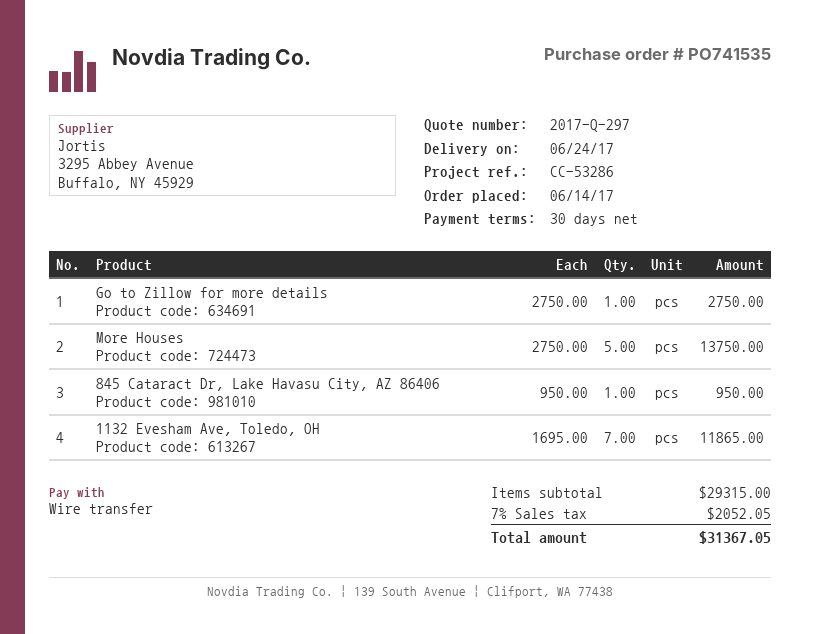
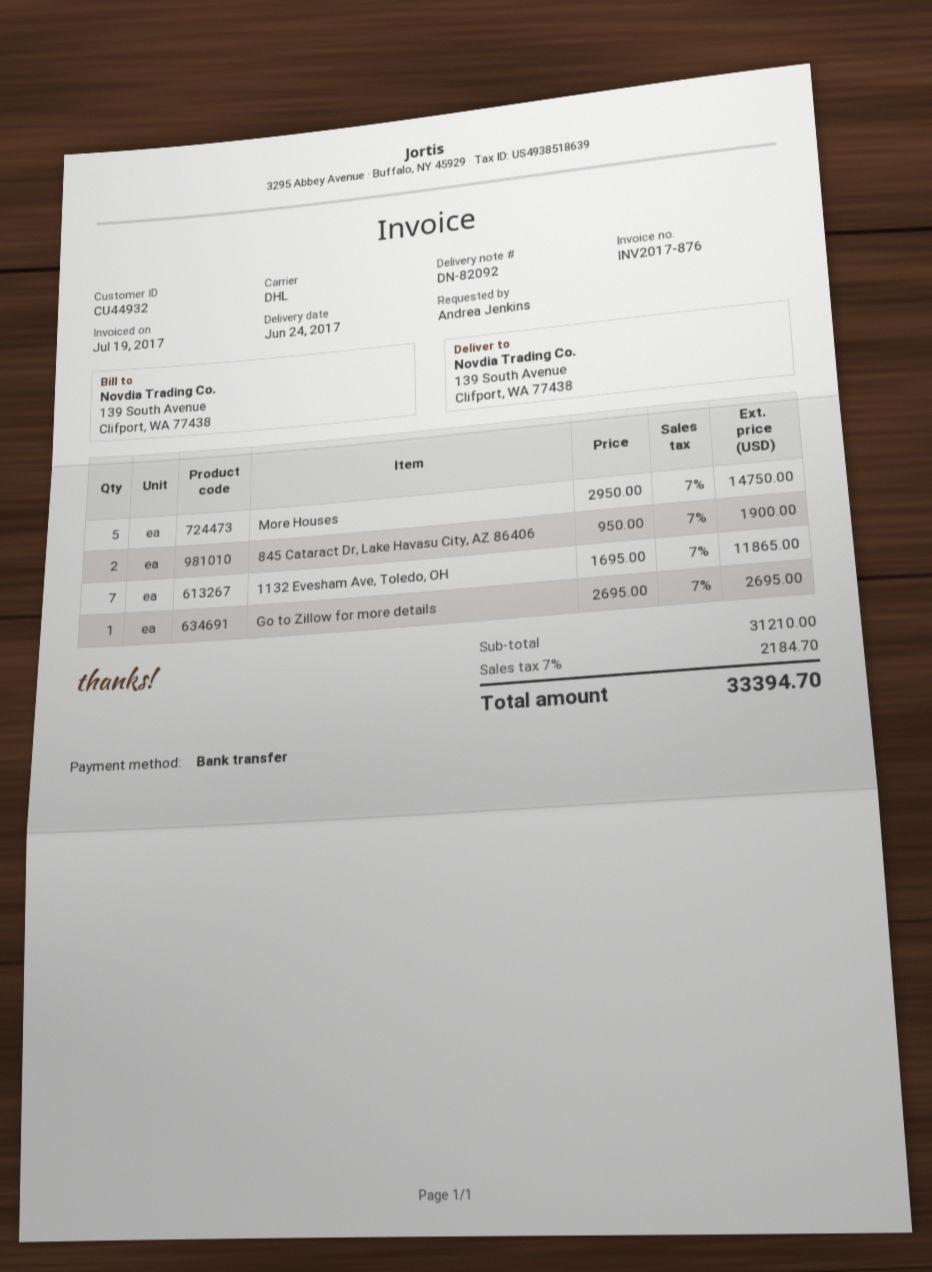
Go to Zillow for more details: 1 x 2750.00 = 2750.00 -> 1 x 2695.00 = 2695.00
More Houses: 5 x 2750.00 = 13750.00 -> 5 x 2950.00 = 14750.00
845 Cataract Dr, Lake Havasu City, AZ 86406: 1 x 950.00 = 950.00 -> 2 x 950.00 = 1900.00
subtotal: 29315.00 -> 31210.00
tax: 7% = 2052.05 -> 7% = 2184.70
total: 31367.05 -> 33394.70

